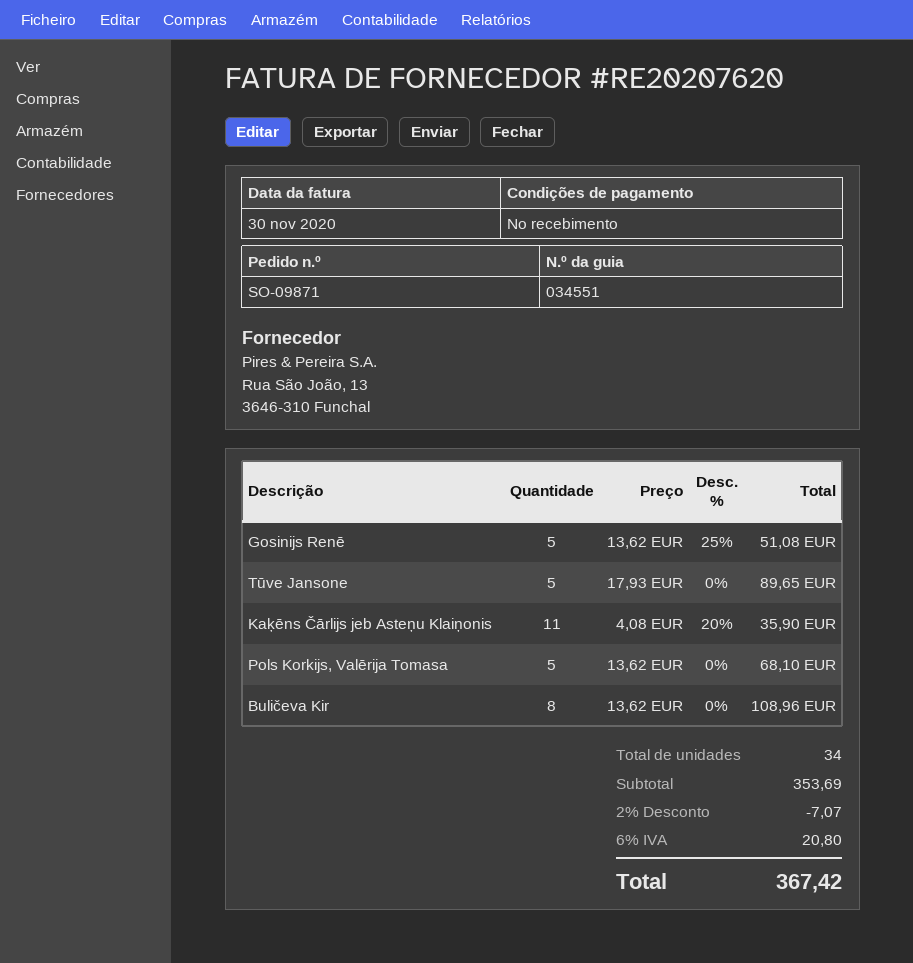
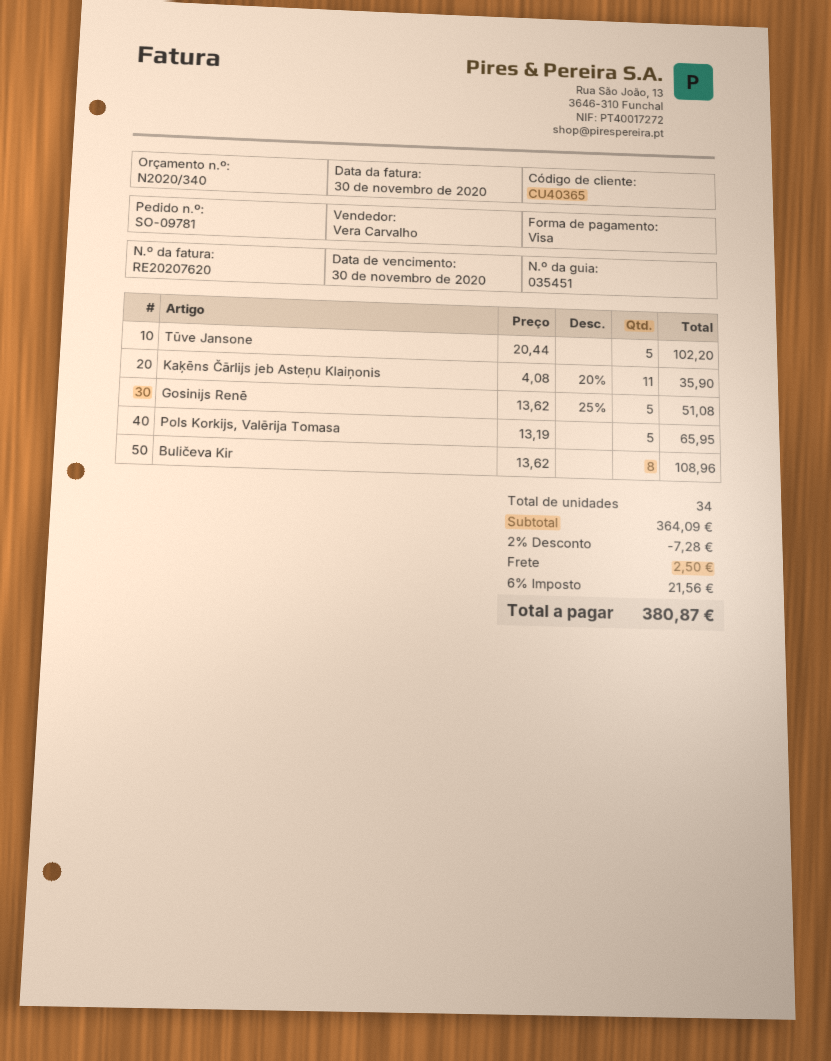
order number: SO-09871 -> SO-09781
delivery note number: 034551 -> 035451
Tūve Jansone: 5 x 17.93 = 89.65 -> 5 x 20.44 = 102.20
Pols Korkijs, Valērija Tomasa: 5 x 13.62 = 68.10 -> 5 x 13.19 = 65.95
subtotal: 353.69 -> 364.09
discount: 2% = 7.07 -> 2% = 7.28
shipping: none -> 2.50
tax: 6% = 20.80 -> 6% = 21.56
total: 367.42 -> 380.87

